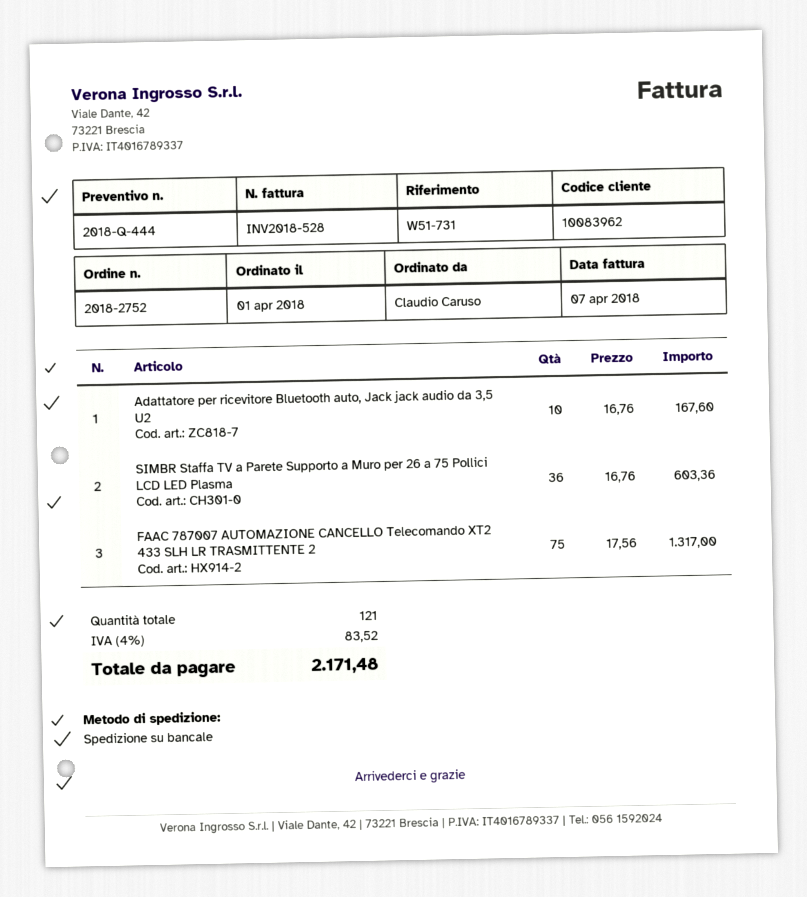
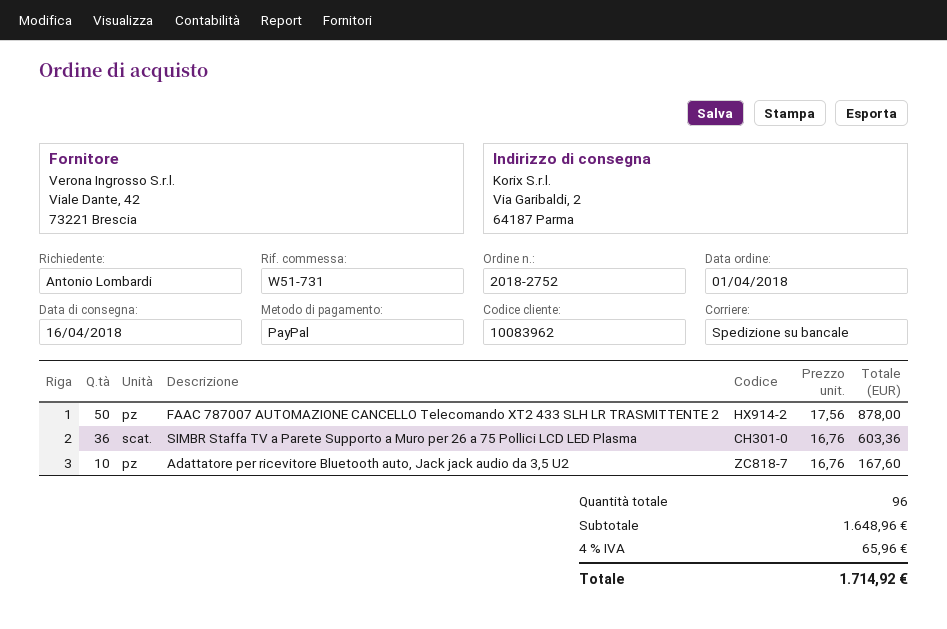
ordered by: Claudio Caruso -> Antonio Lombardi
FAAC 787007 AUTOMAZIONE CANCELLO Telecomando XT2 433 SLH LR TRASMITTENTE 2: 75 x 17.56 = 1317.00 -> 50 x 17.56 = 878.00
total quantity: 121 -> 96
tax: 4% = 83.52 -> 4% = 65.96
total: 2171.48 -> 1714.92

